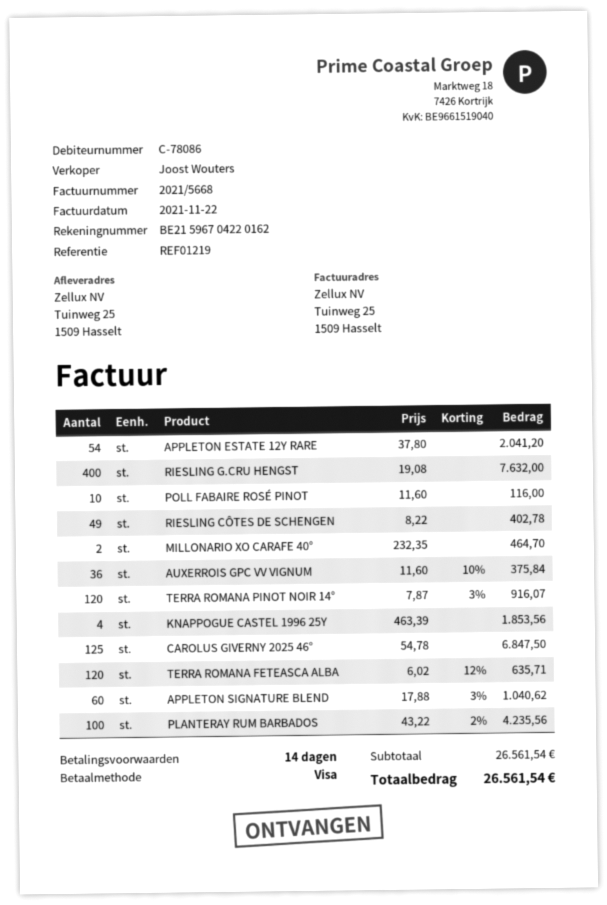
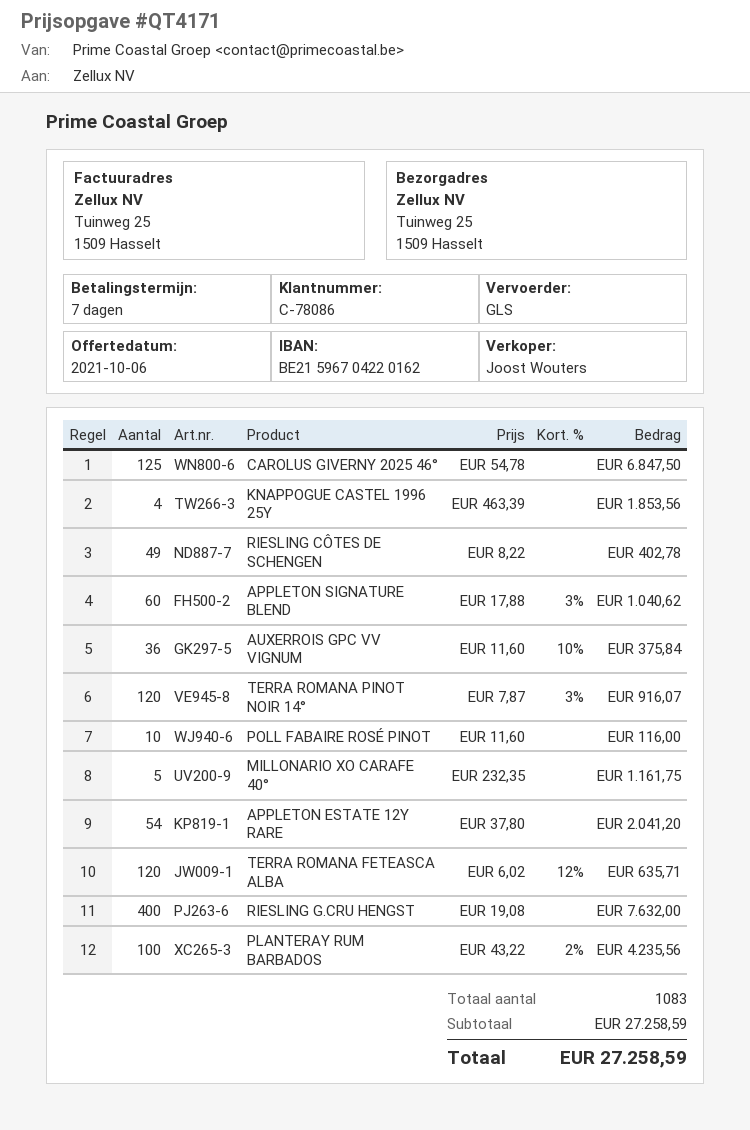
payment terms: 14 days -> 7 days
MILLONARIO XO CARAFE 40°: 2 x 232.35 = 464.70 -> 5 x 232.35 = 1161.75
subtotal: 26561.54 -> 27258.59
total: 26561.54 -> 27258.59

